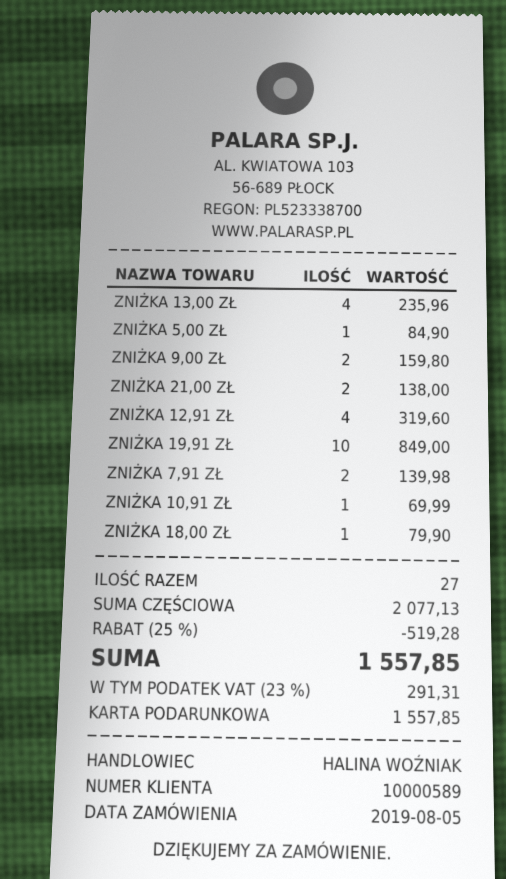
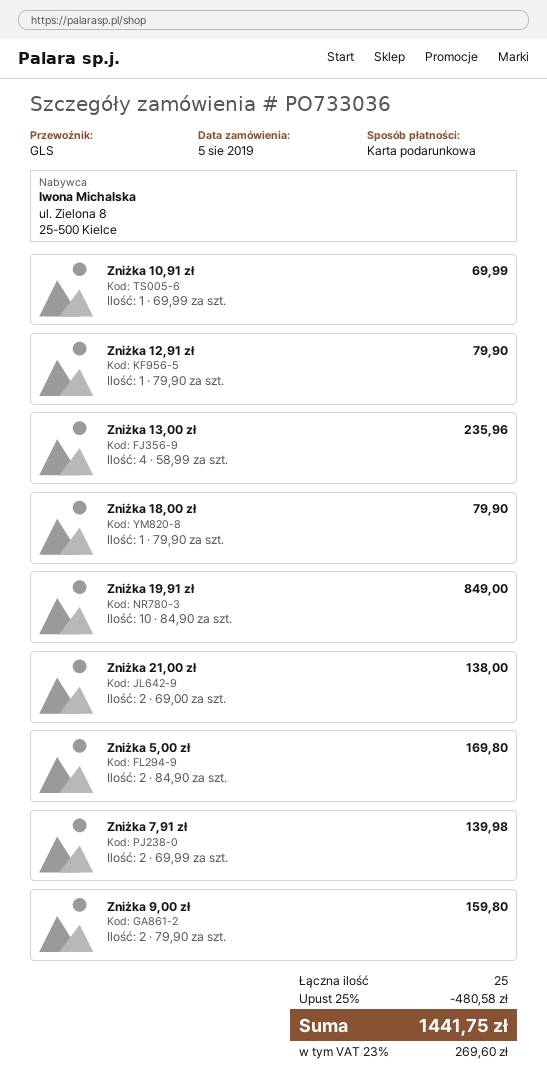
ZNIŻKA 5,00 ZŁ: 1 for 84.90 -> 2 for 169.80
ZNIŻKA 12,91 ZŁ: 4 for 319.60 -> 1 for 79.90
total quantity: 27 -> 25
discount: 25% = 519.28 -> 25% = 480.58
tax: 23% = 291.31 -> 23% = 269.60
total: 1557.85 -> 1441.75

